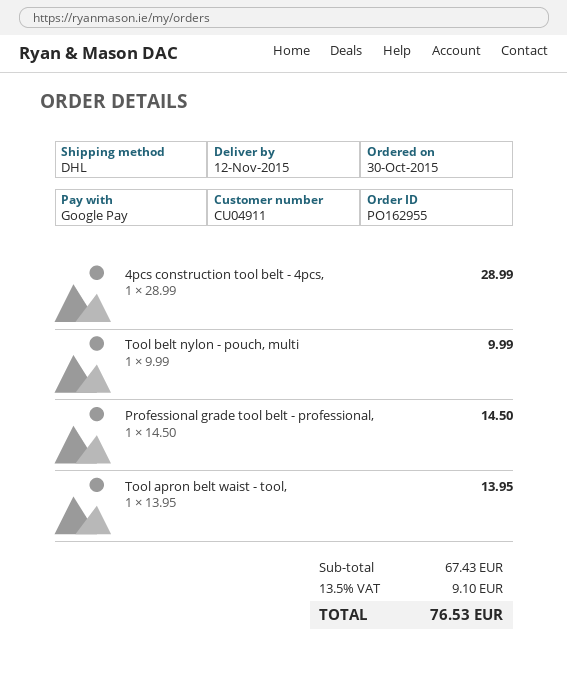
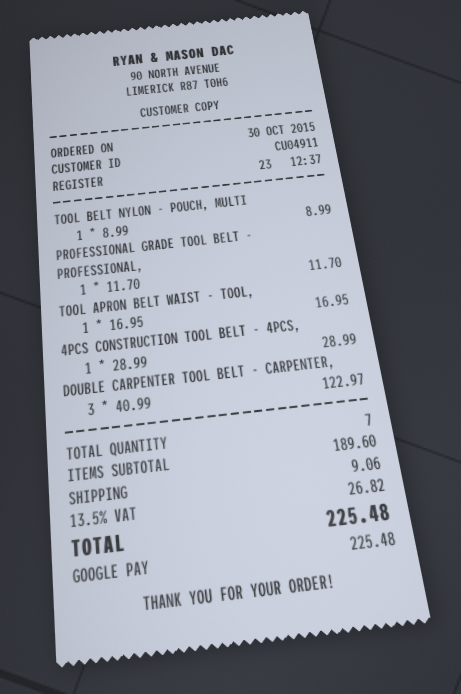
Tool belt nylon - pouch, multi: 1 x 9.99 = 9.99 -> 1 x 8.99 = 8.99
Professional grade tool belt - professional,: 1 x 14.50 = 14.50 -> 1 x 11.70 = 11.70
Tool apron belt waist - tool,: 1 x 13.95 = 13.95 -> 1 x 16.95 = 16.95
DOUBLE CARPENTER TOOL BELT - CARPENTER,: none -> 3 x 40.99 = 122.97
subtotal: 67.43 -> 189.60
shipping: none -> 9.06
tax: 13.5% = 9.10 -> 13.5% = 26.82
total: 76.53 -> 225.48

